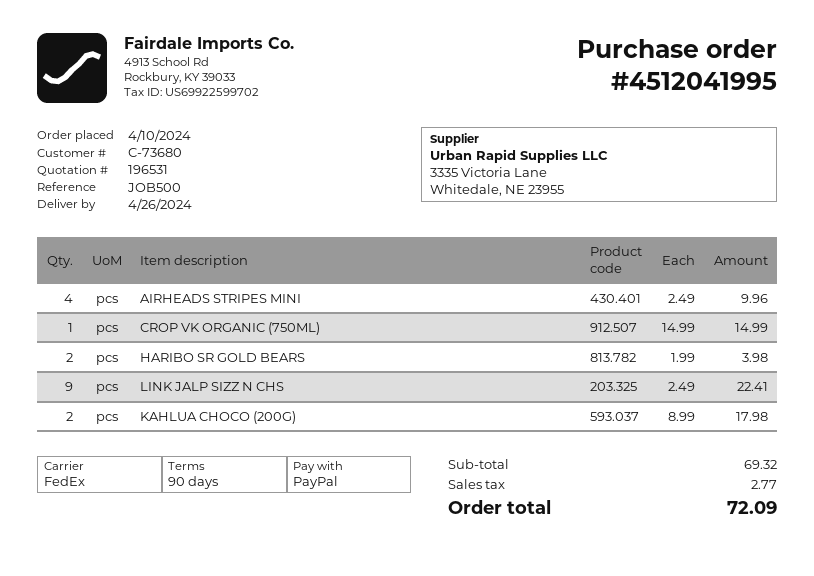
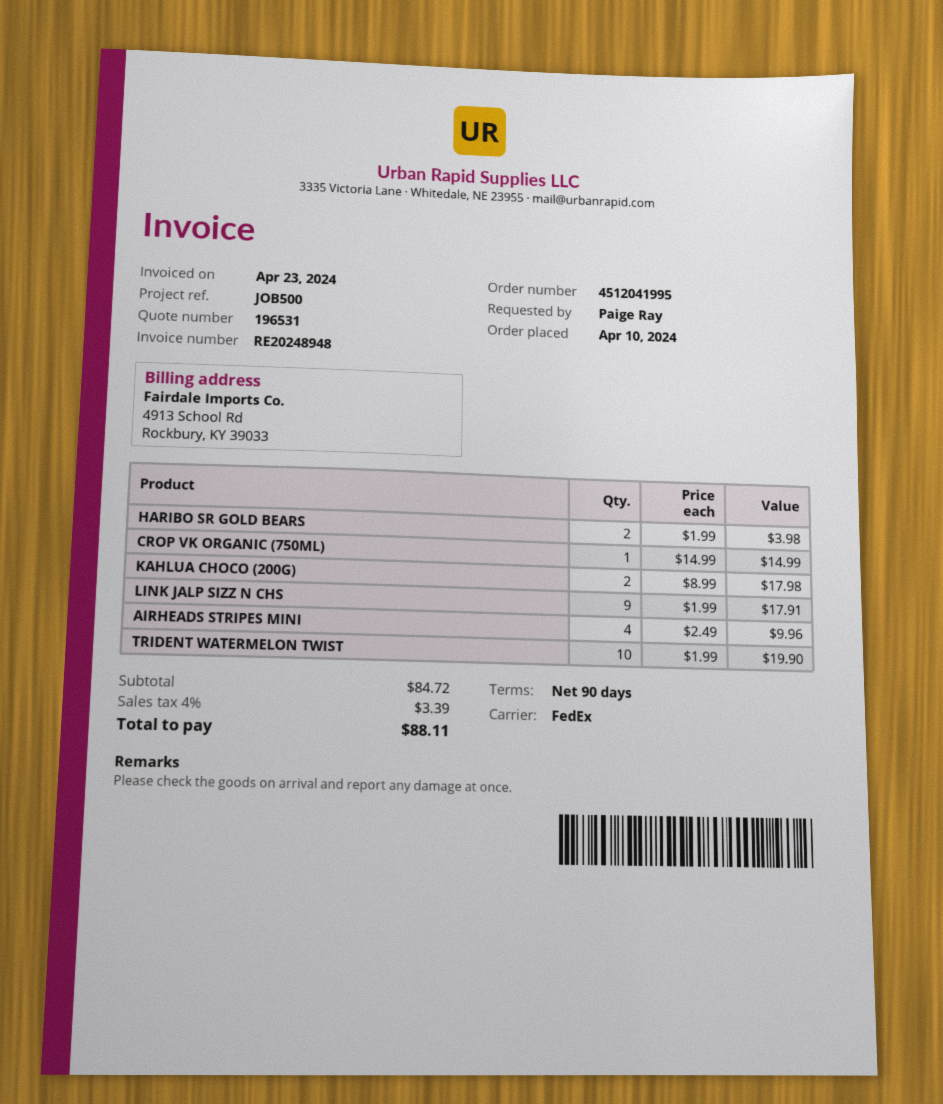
LINK JALP SIZZ N CHS: 9 x 2.49 = 22.41 -> 9 x 1.99 = 17.91
TRIDENT WATERMELON TWIST: none -> 10 x 1.99 = 19.90
subtotal: 69.32 -> 84.72
tax: 2.77 -> 3.39
total: 72.09 -> 88.11

